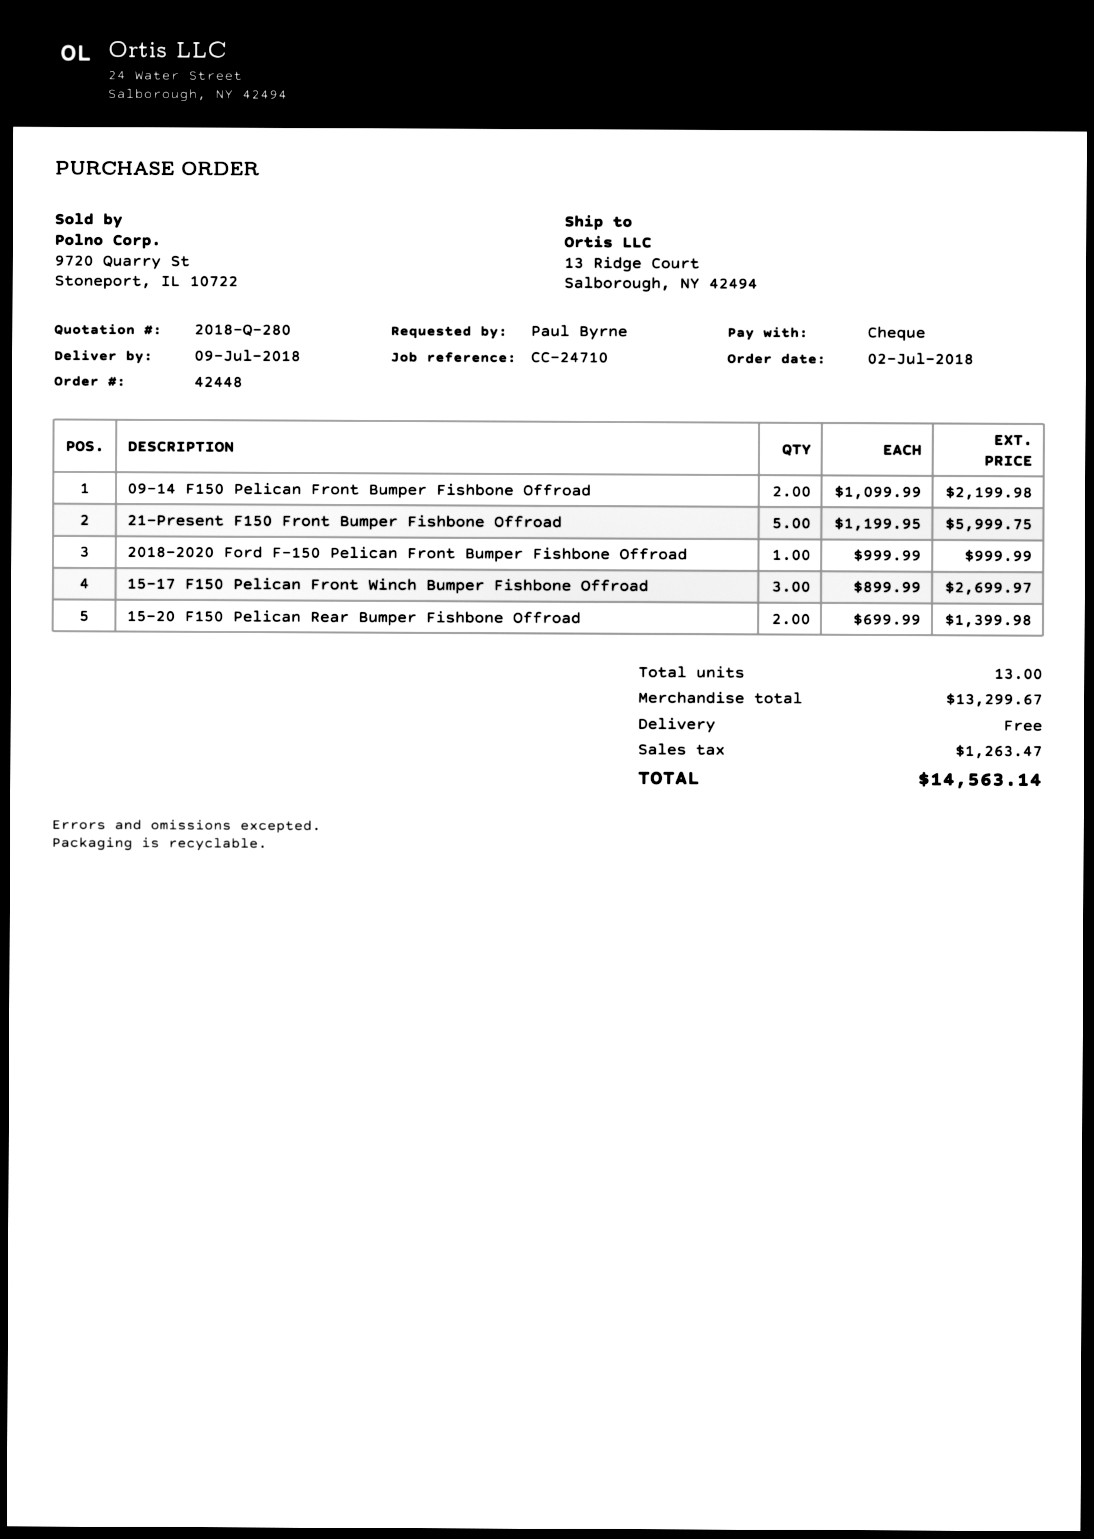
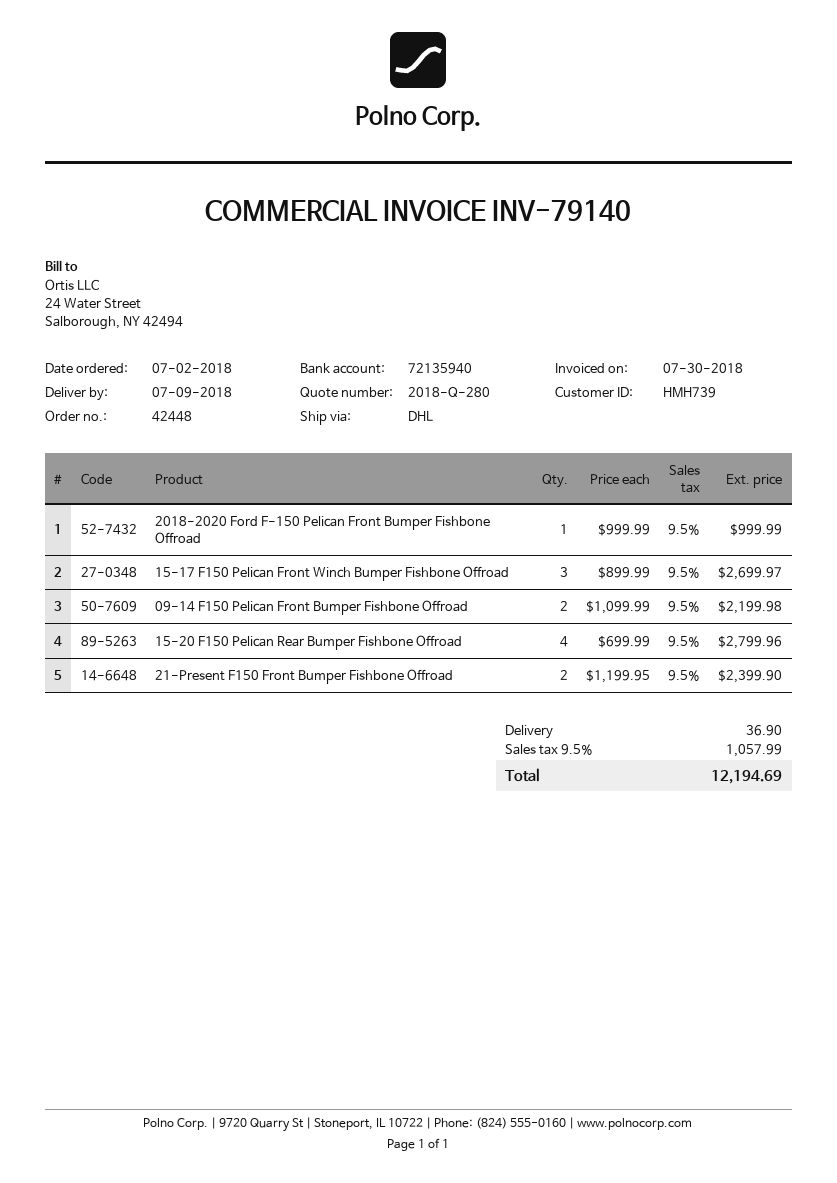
21-Present F150 Front Bumper Fishbone Offroad: 5 x 1199.95 = 5999.75 -> 2 x 1199.95 = 2399.90
15-20 F150 Pelican Rear Bumper Fishbone Offroad: 2 x 699.99 = 1399.98 -> 4 x 699.99 = 2799.96
shipping: 0.00 -> 36.90
tax: 1263.47 -> 1057.99
total: 14563.14 -> 12194.69

